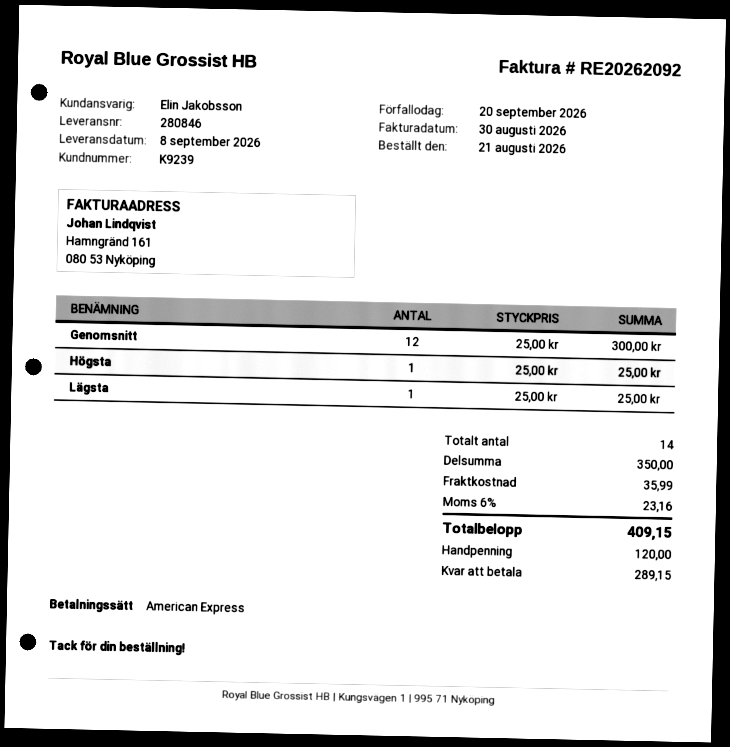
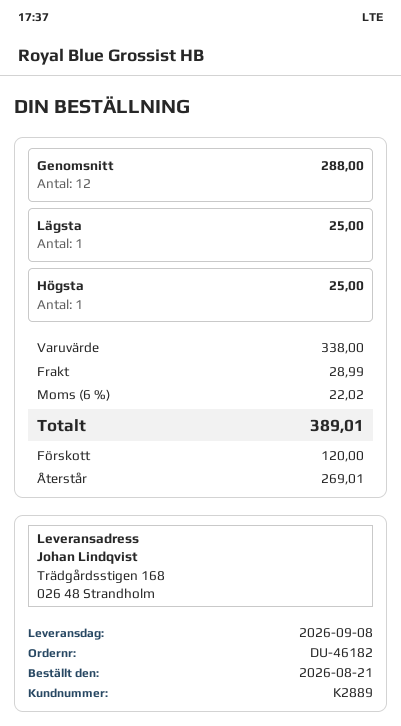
customer number: K9239 -> K2889
Genomsnitt: 12 for 300.00 -> 12 for 288.00
subtotal: 350.00 -> 338.00
shipping: 35.99 -> 28.99
tax: 6% = 23.16 -> 6% = 22.02
total: 409.15 -> 389.01
balance: 289.15 -> 269.01

